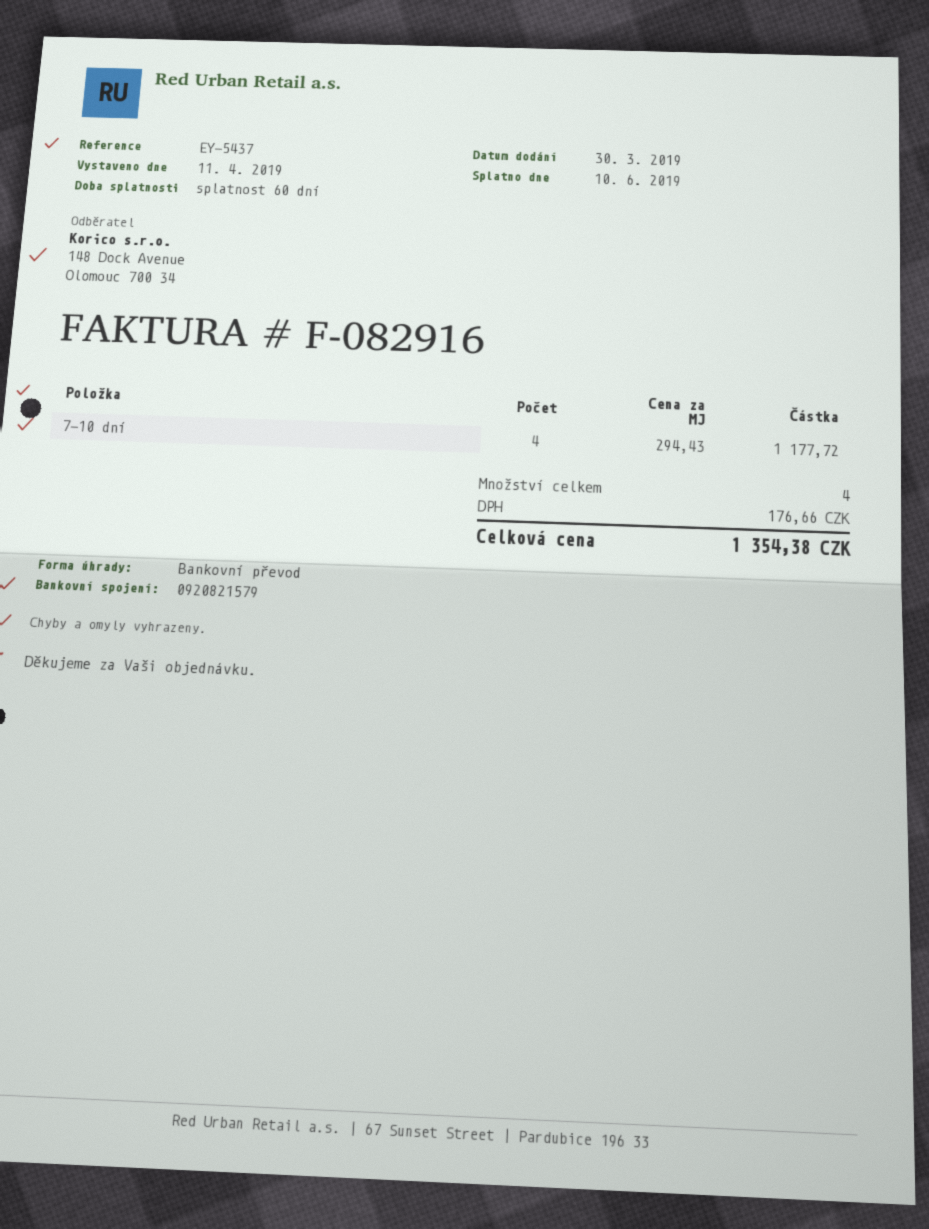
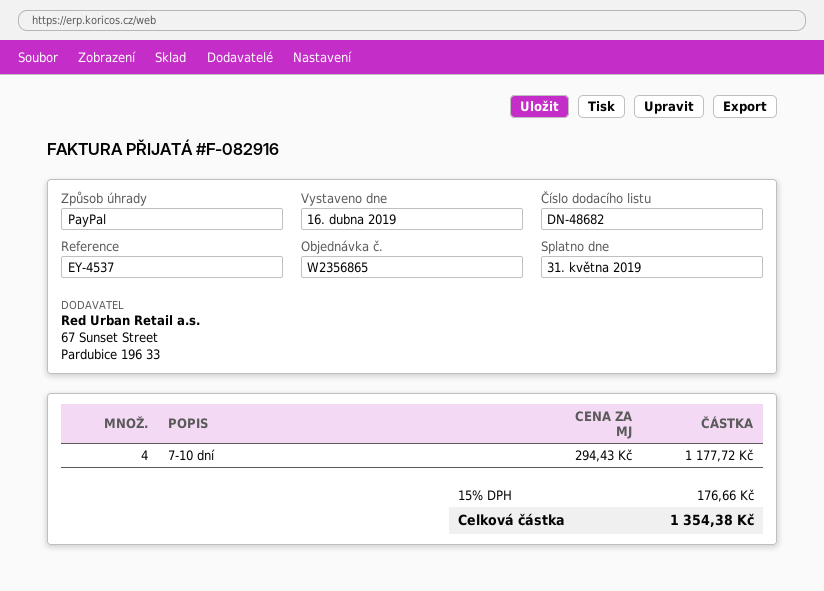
invoice date: 2019-04-11 -> 2019-04-16
due date: 2019-06-10 -> 2019-05-31
reference: EY-5437 -> EY-4537
payment method: bank transfer -> PayPal

